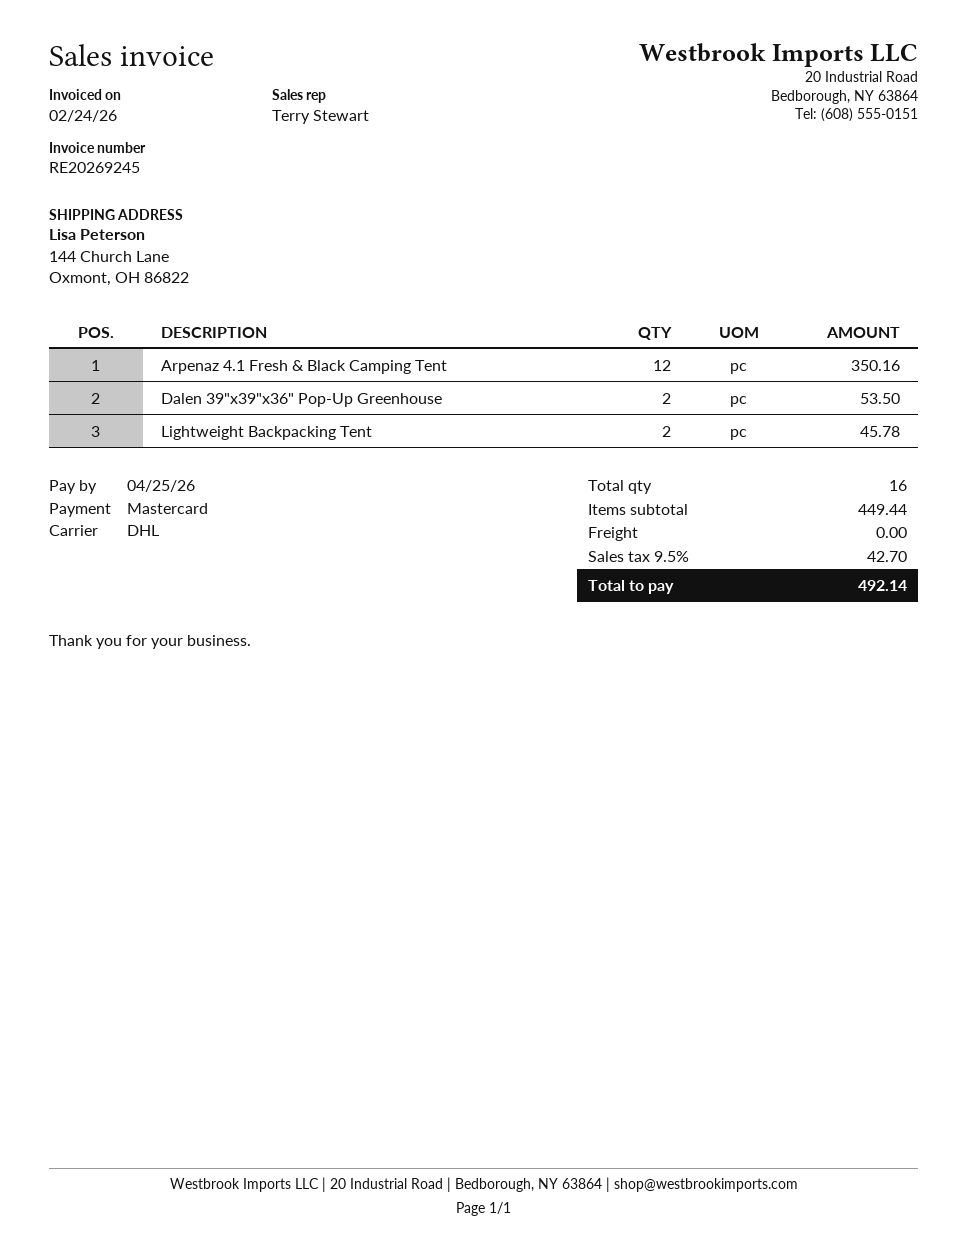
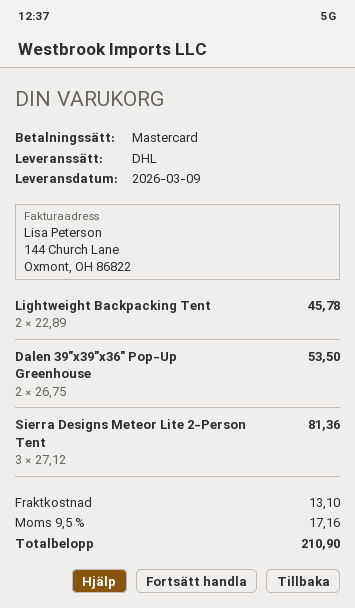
Arpenaz 4.1 Fresh & Black Camping Tent: 12 for 350.16 -> none
Sierra Designs Meteor Lite 2-Person Tent: none -> 3 for 81.36
shipping: 0.00 -> 13.10
tax: 9.5% = 42.70 -> 9.5% = 17.16
total: 492.14 -> 210.90

